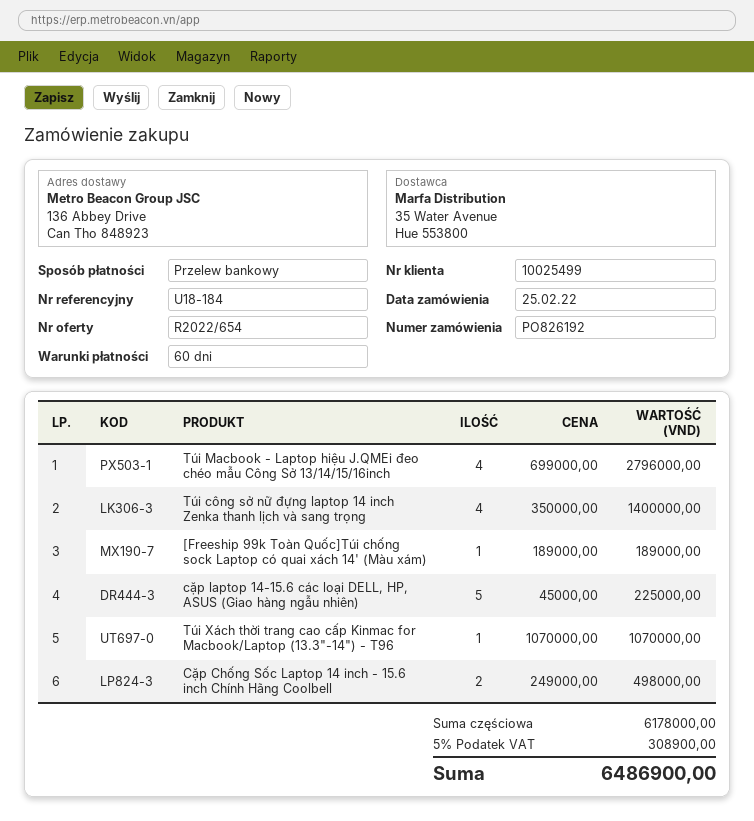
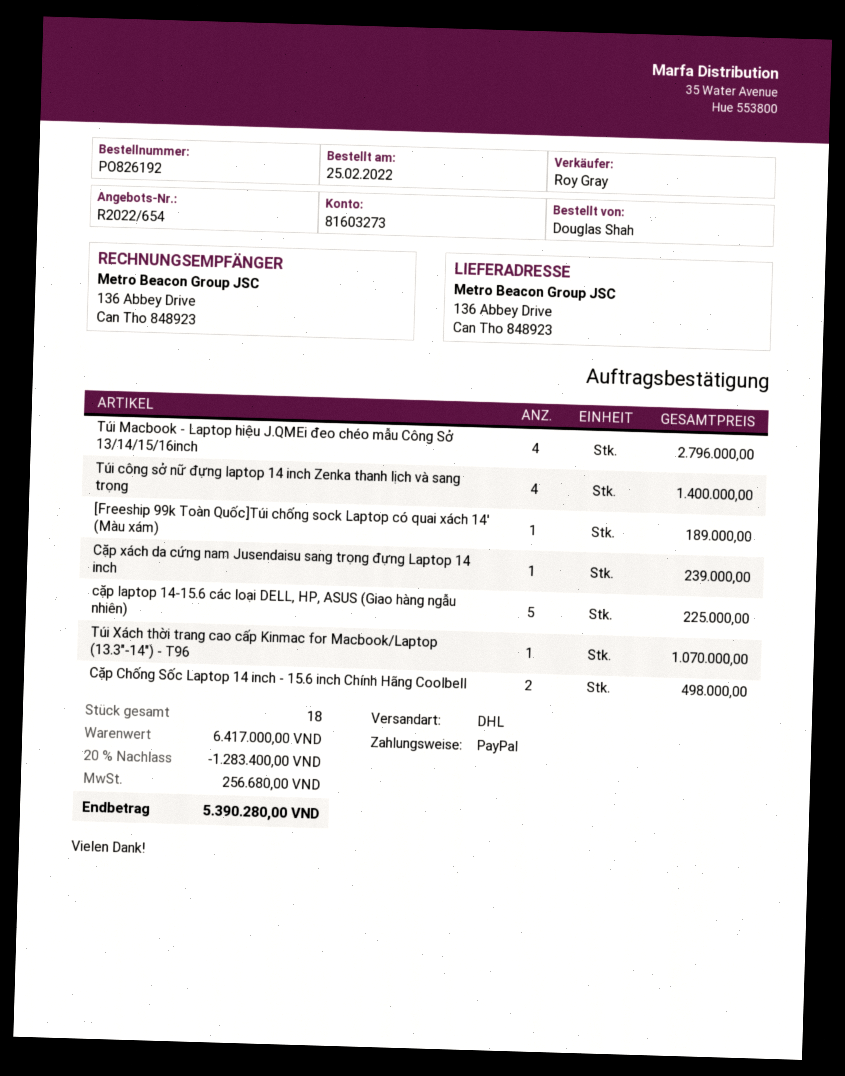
payment method: bank transfer -> PayPal
Cặp xách da cứng nam Jusendaisu sang trọng đựng Laptop 14 inch: none -> 1 for 239000.00
subtotal: 6178000.00 -> 6417000.00
discount: none -> 20% = 1283400.00
tax: 308900.00 -> 256680.00
total: 6486900.00 -> 5390280.00

